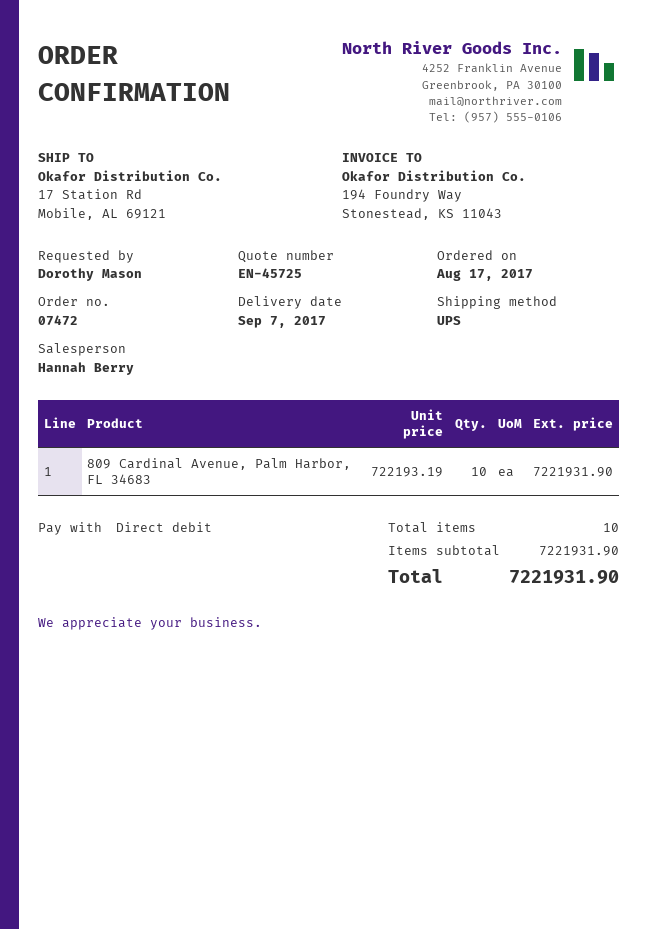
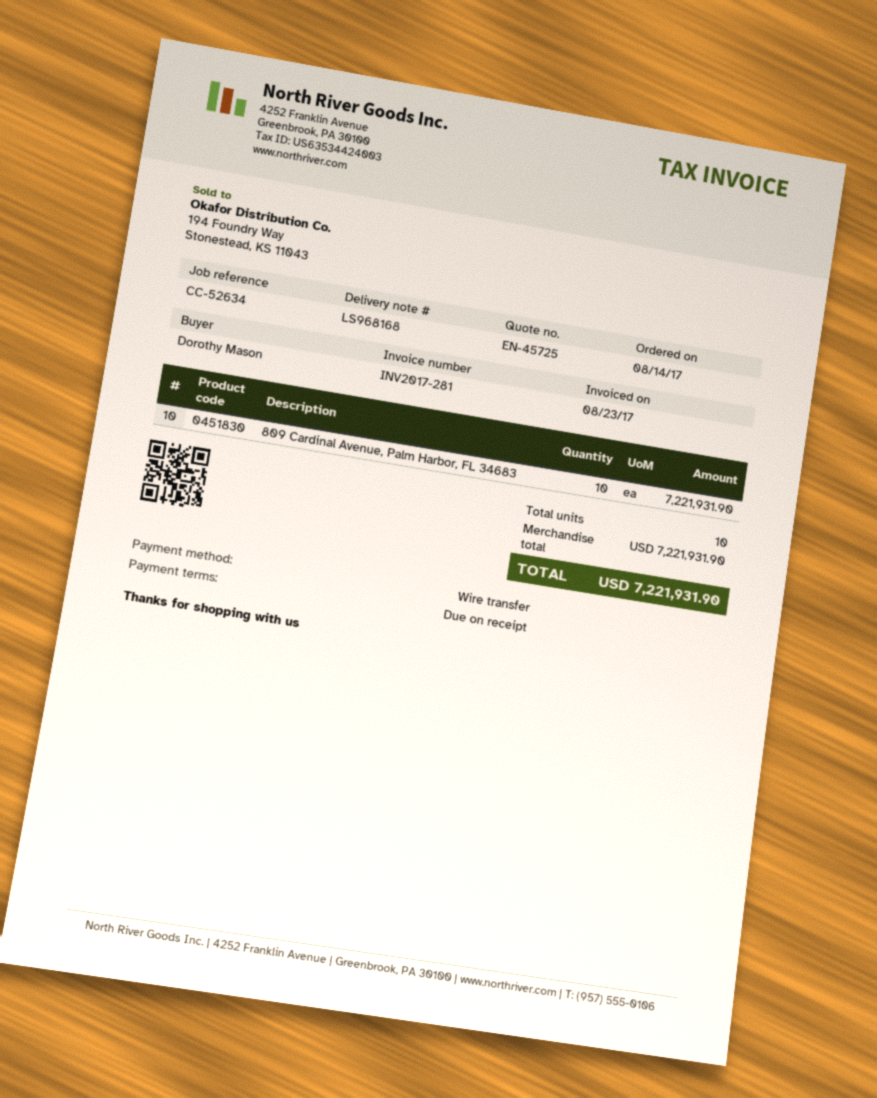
order date: 2017-08-17 -> 2017-08-14
payment method: direct debit -> bank transfer

